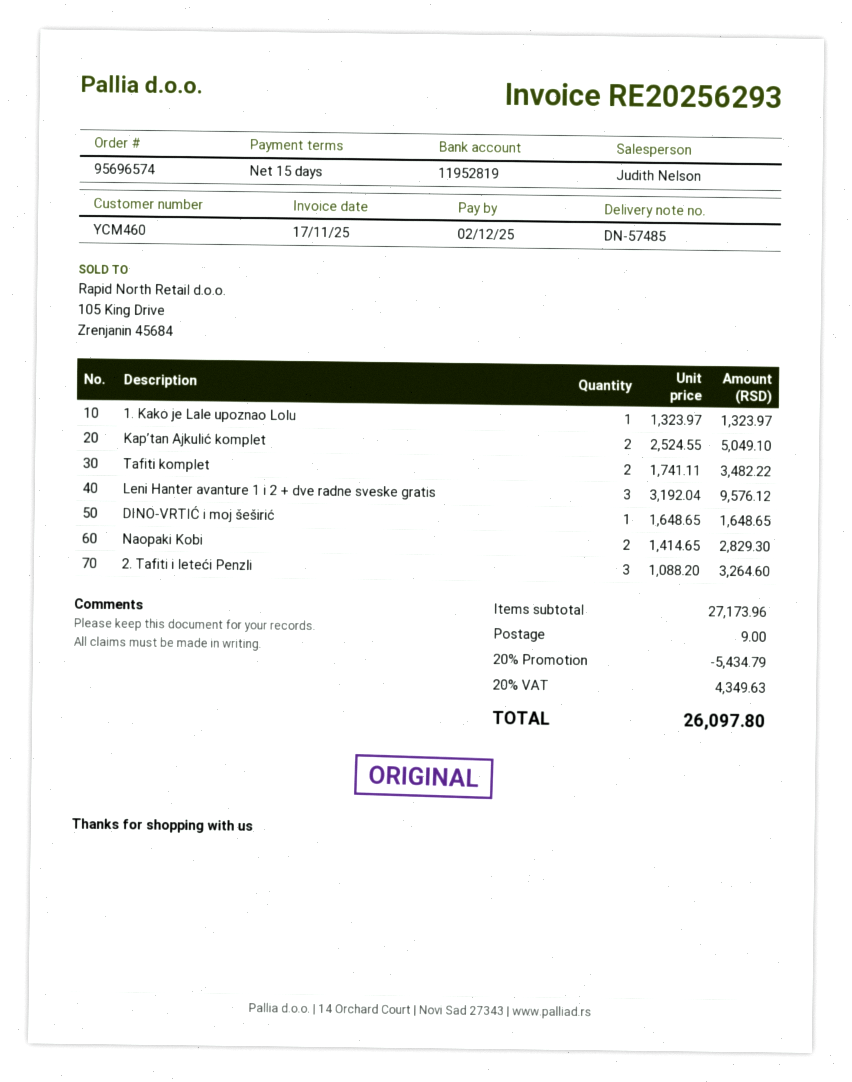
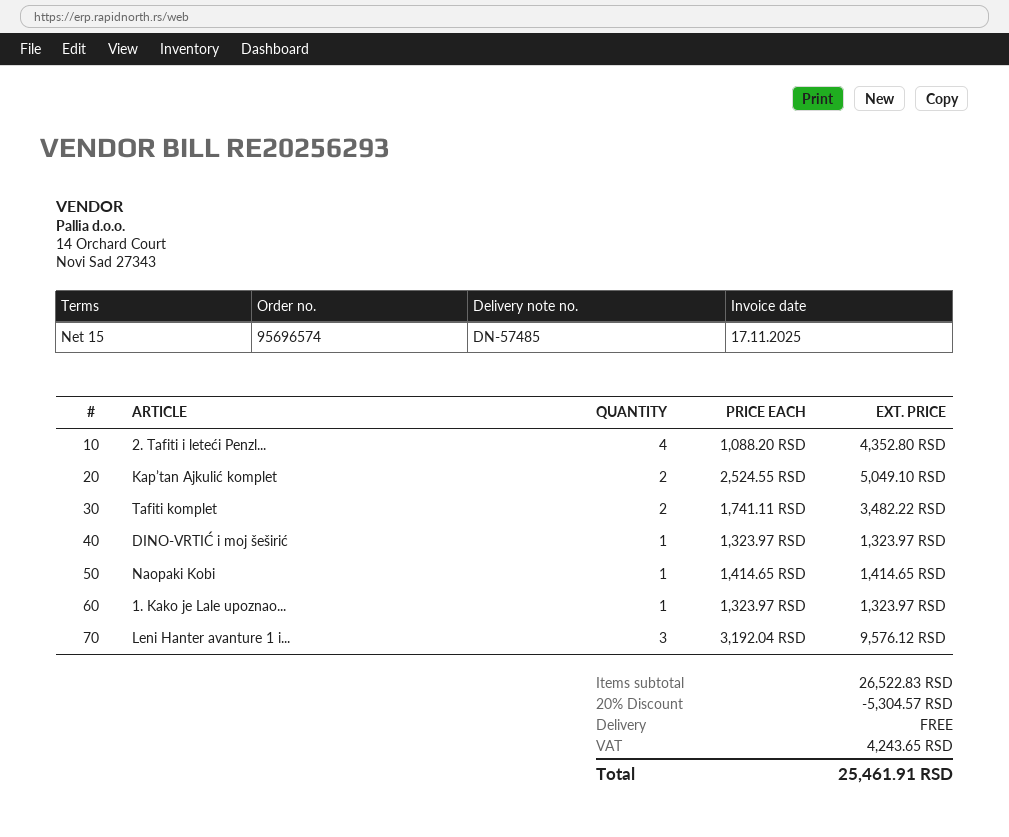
DINO-VRTIĆ i moj šeširić: 1 x 1648.65 = 1648.65 -> 1 x 1323.97 = 1323.97
Naopaki Kobi: 2 x 1414.65 = 2829.30 -> 1 x 1414.65 = 1414.65
2. Tafiti i leteći Penzli: 3 x 1088.20 = 3264.60 -> 4 x 1088.20 = 4352.80
subtotal: 27173.96 -> 26522.83
discount: 20% = 5434.79 -> 20% = 5304.57
shipping: 9.00 -> 0.00
tax: 4349.63 -> 4243.65
total: 26097.80 -> 25461.91

